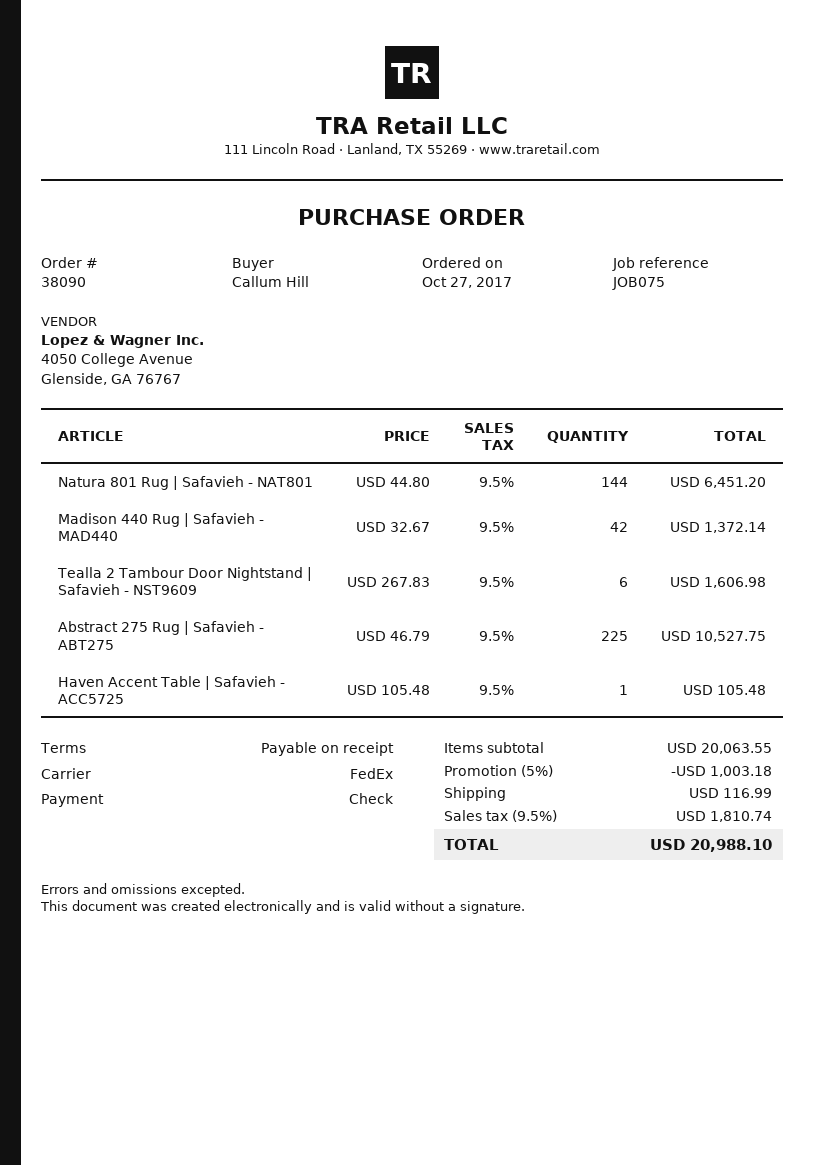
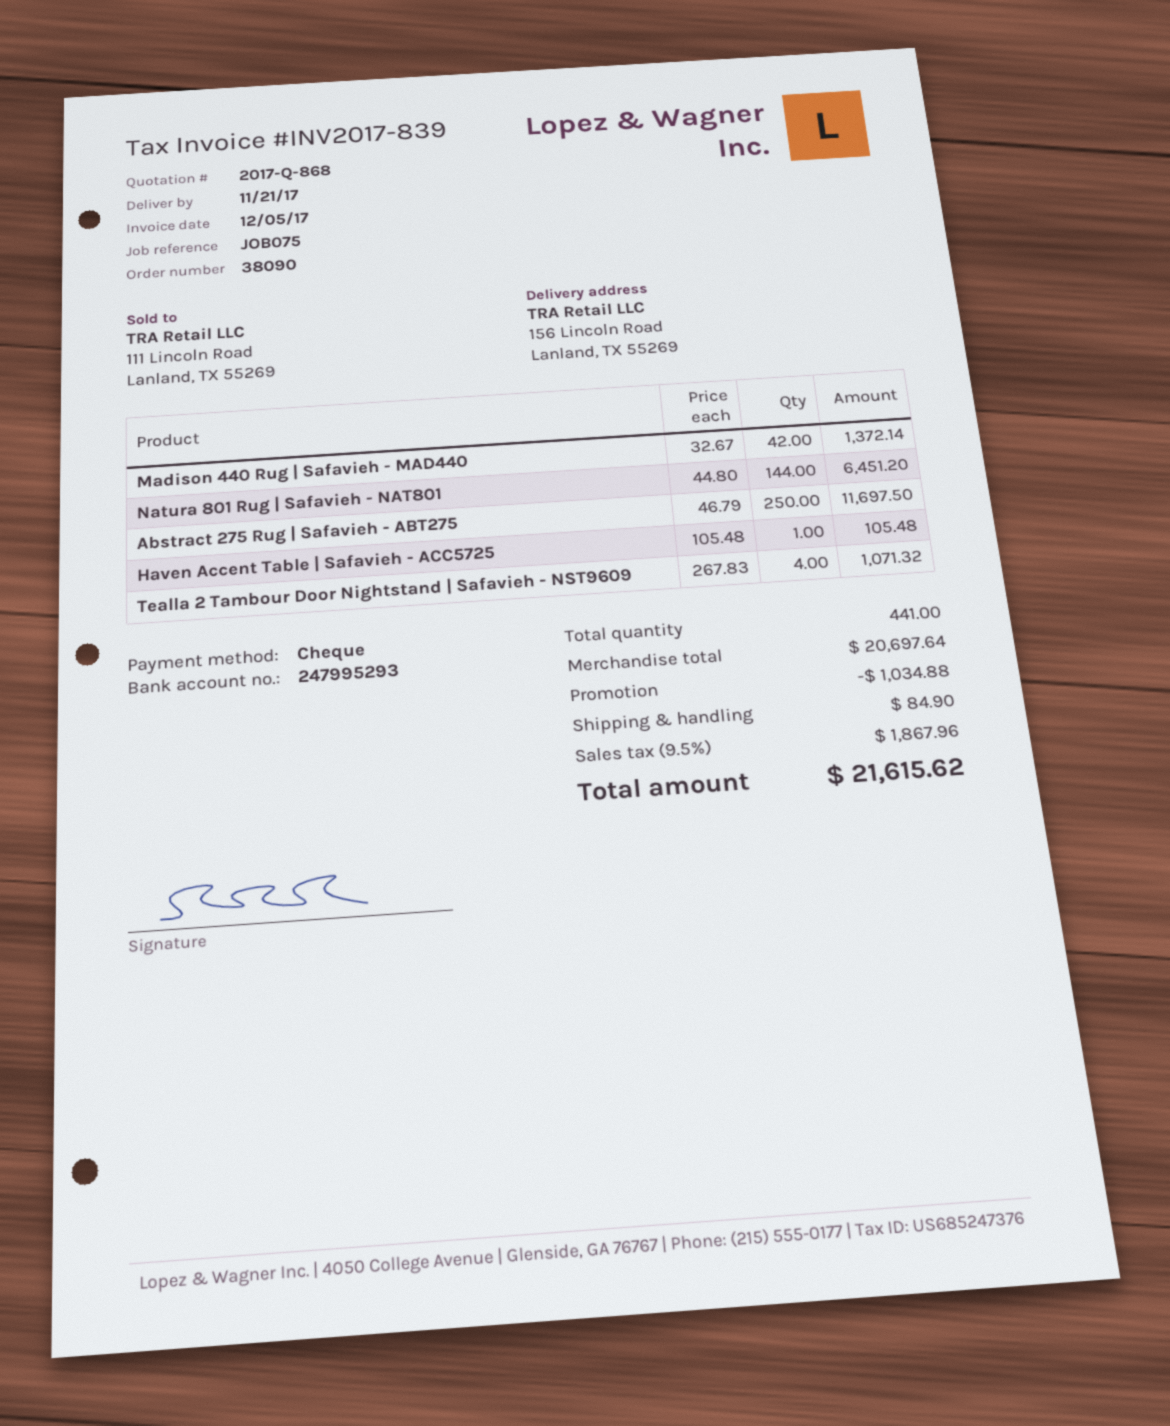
Tealla 2 Tambour Door Nightstand | Safavieh - NST9609: 6 x 267.83 = 1606.98 -> 4 x 267.83 = 1071.32
Abstract 275 Rug | Safavieh - ABT275: 225 x 46.79 = 10527.75 -> 250 x 46.79 = 11697.50
subtotal: 20063.55 -> 20697.64
discount: 1003.18 -> 1034.88
shipping: 116.99 -> 84.90
tax: 9.5% = 1810.74 -> 9.5% = 1867.96
total: 20988.10 -> 21615.62

